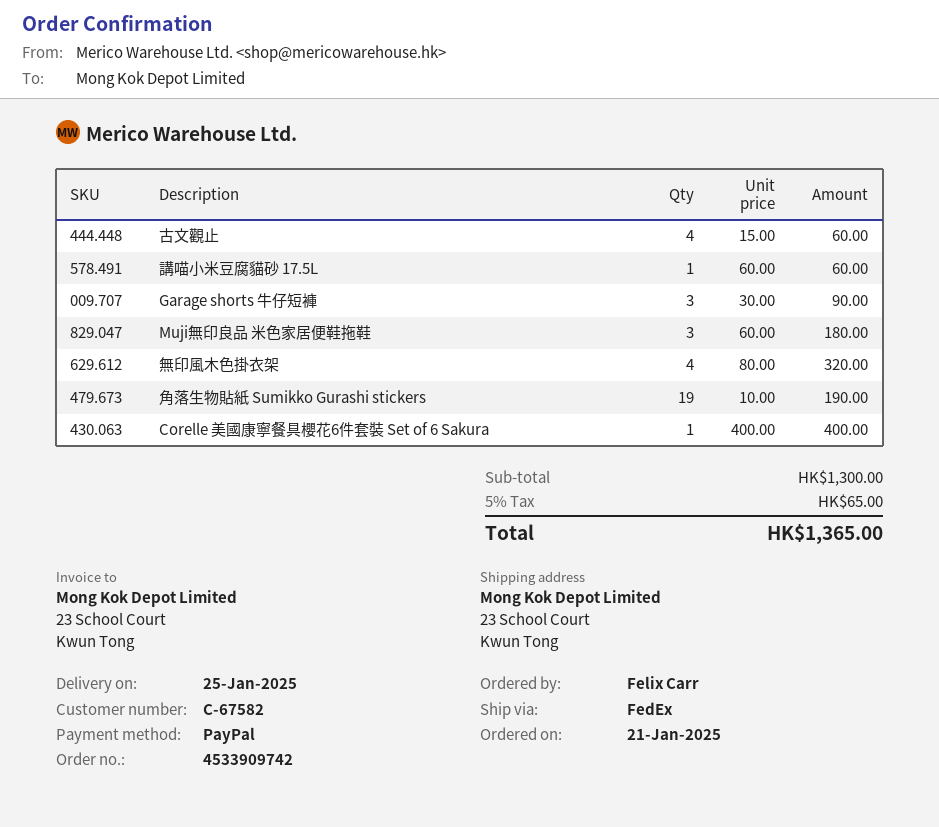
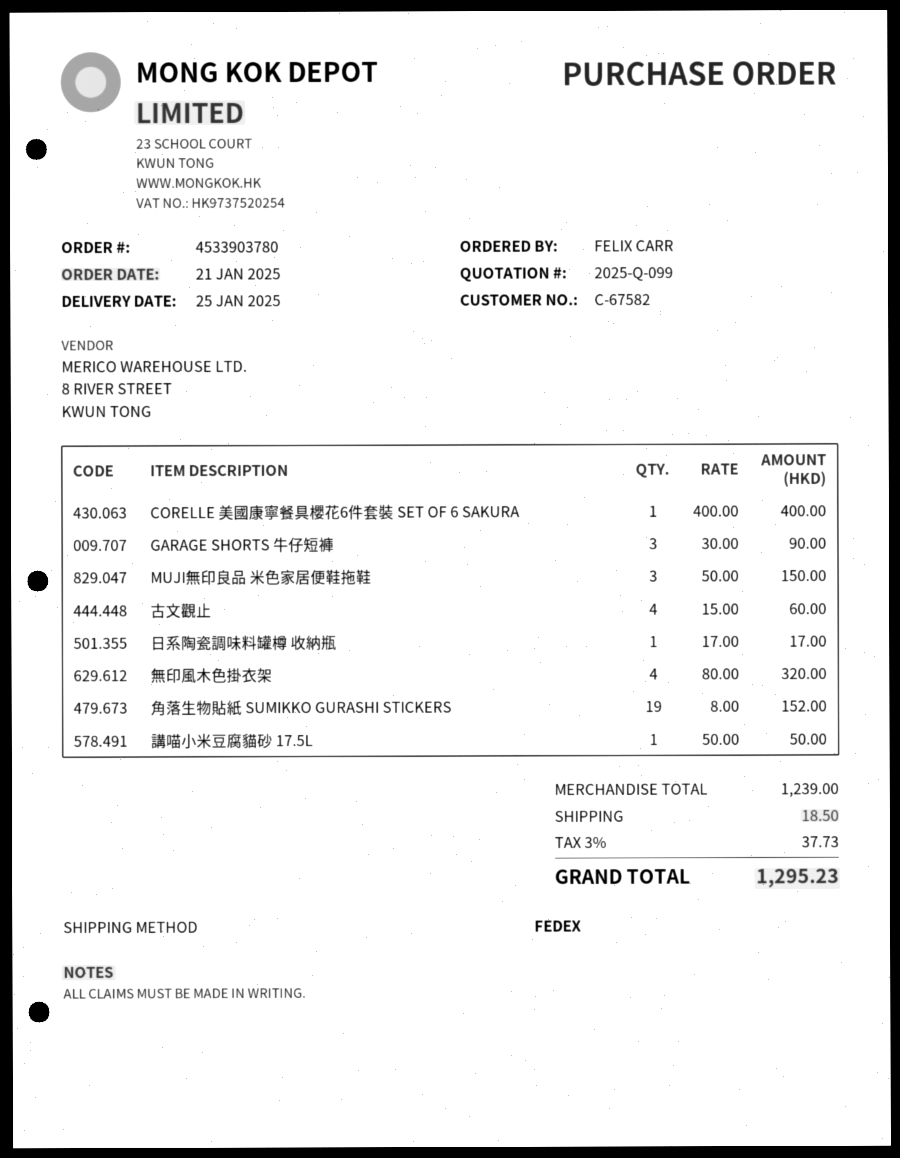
order number: 4533909742 -> 4533903780
講喵小米豆腐貓砂 17.5L: 1 x 60.00 = 60.00 -> 1 x 50.00 = 50.00
Muji無印良品 米色家居便鞋拖鞋: 3 x 60.00 = 180.00 -> 3 x 50.00 = 150.00
角落生物貼紙 Sumikko Gurashi stickers: 19 x 10.00 = 190.00 -> 19 x 8.00 = 152.00
日系陶瓷調味料罐樽 收納瓶: none -> 1 x 17.00 = 17.00
subtotal: 1300.00 -> 1239.00
shipping: none -> 18.50
tax: 5% = 65.00 -> 3% = 37.73
total: 1365.00 -> 1295.23

